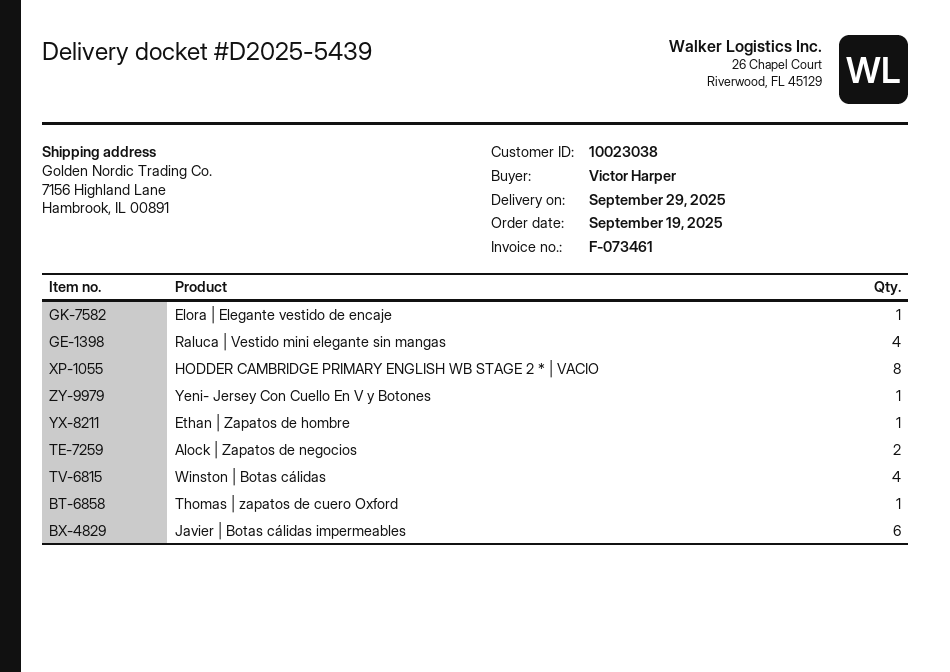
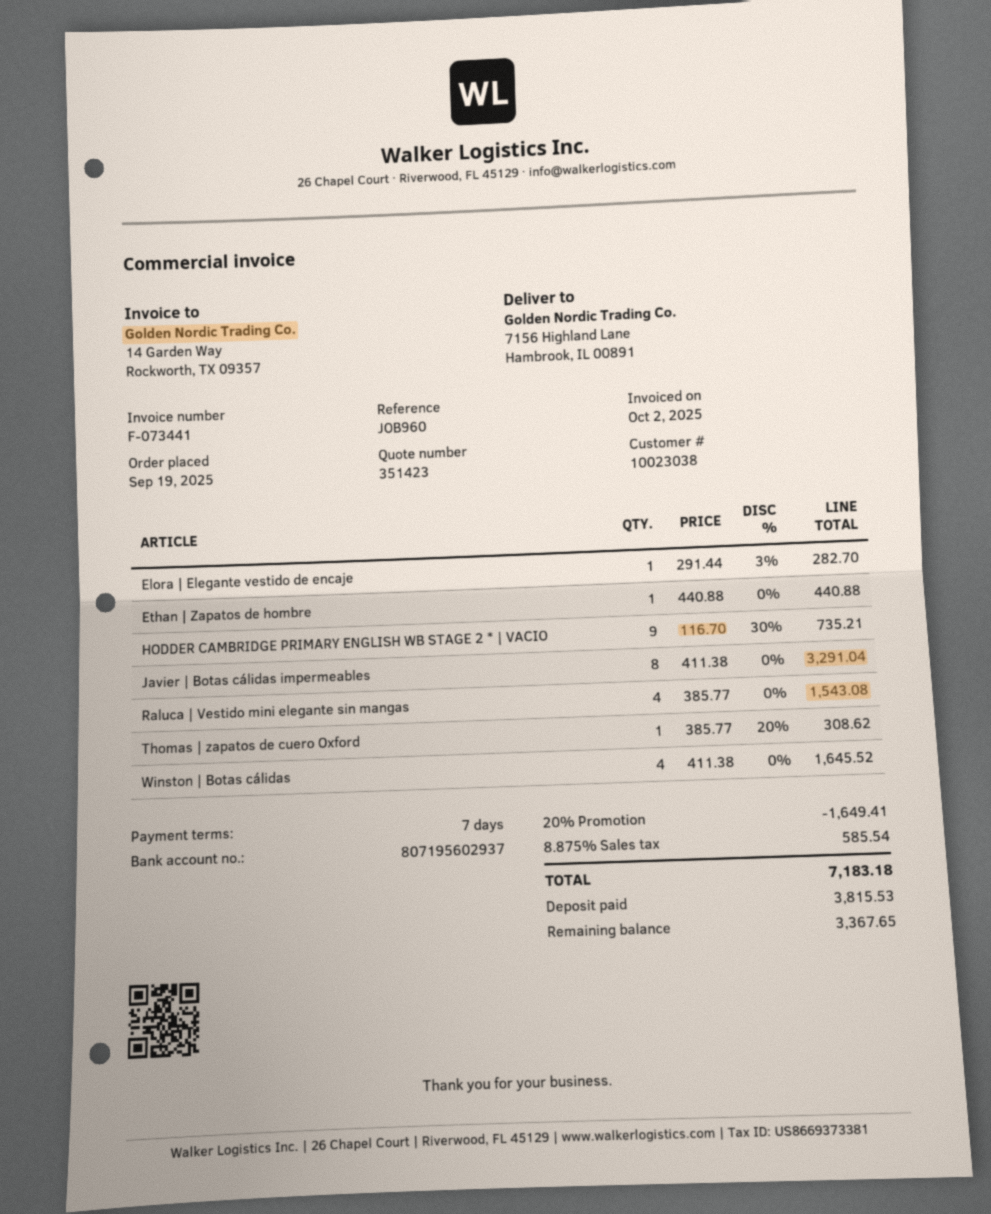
invoice number: F-073461 -> F-073441
HODDER CAMBRIDGE PRIMARY ENGLISH WB STAGE 2 * | VACIO: 8 -> 9
Yeni- Jersey Con Cuello En V y Botones: 1 -> none
Alock | Zapatos de negocios: 2 -> none
Javier | Botas cálidas impermeables: 6 -> 8

